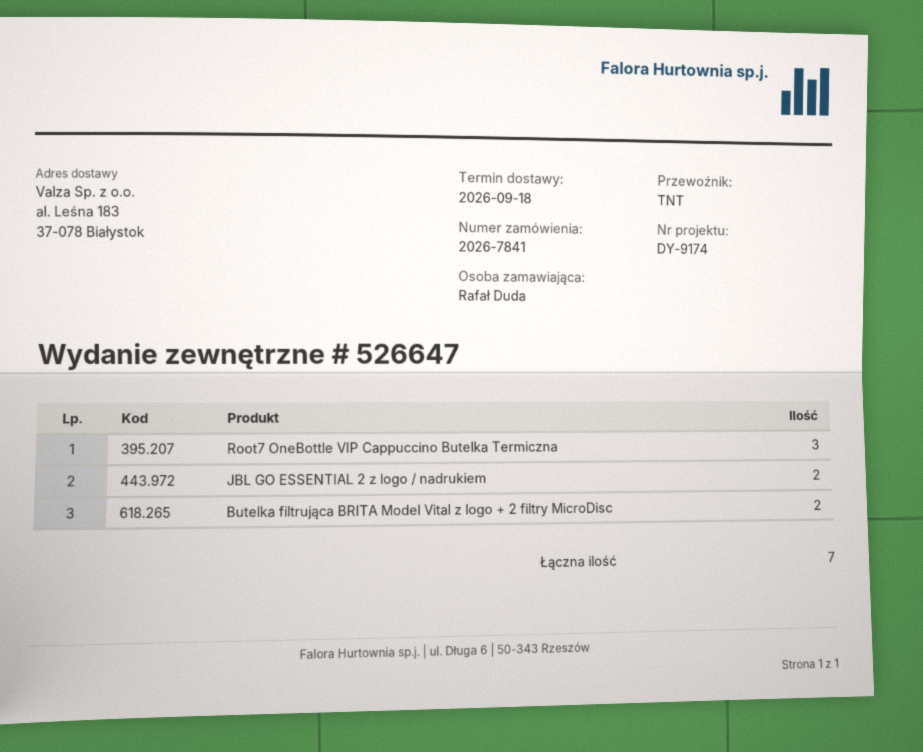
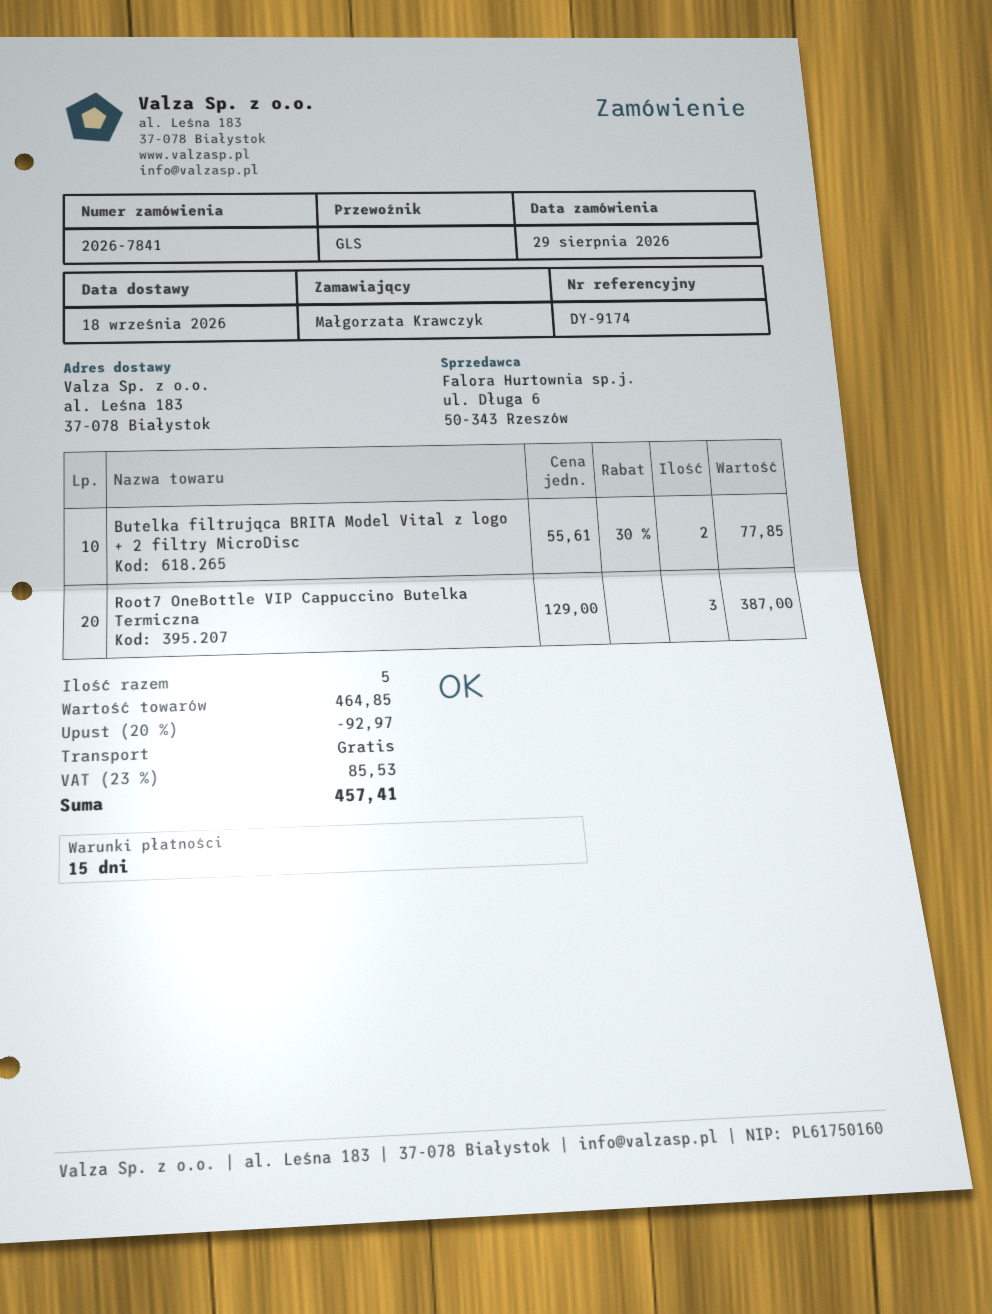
ordered by: Rafał Duda -> Małgorzata Krawczyk
shipping method: TNT -> GLS
JBL GO ESSENTIAL 2 z logo / nadrukiem: 2 -> none
total quantity: 7 -> 5

